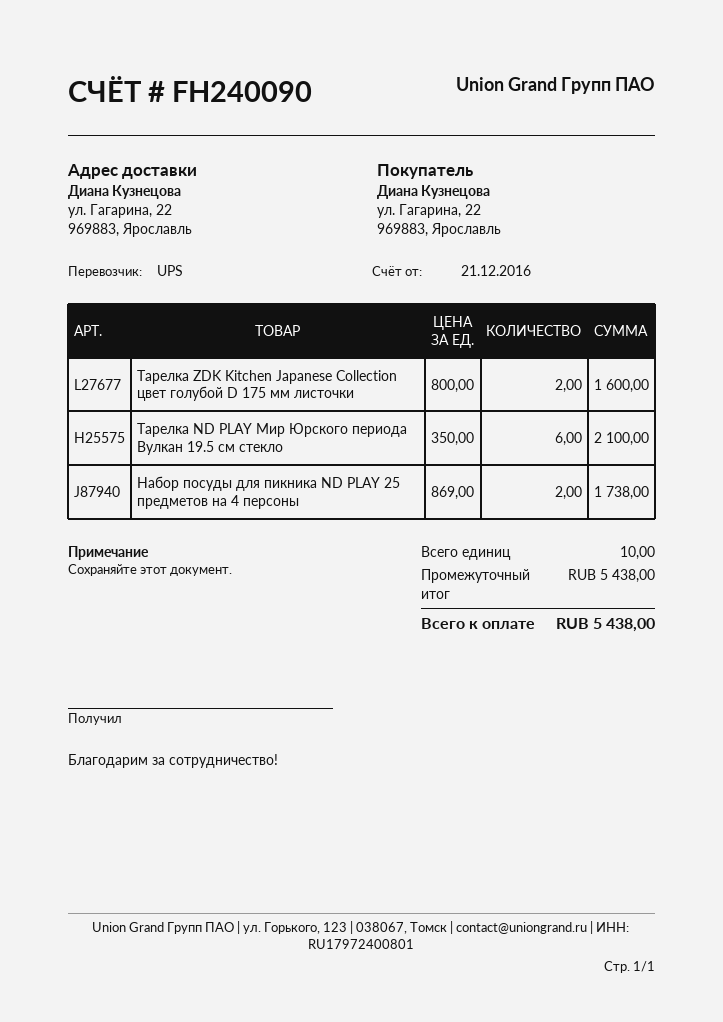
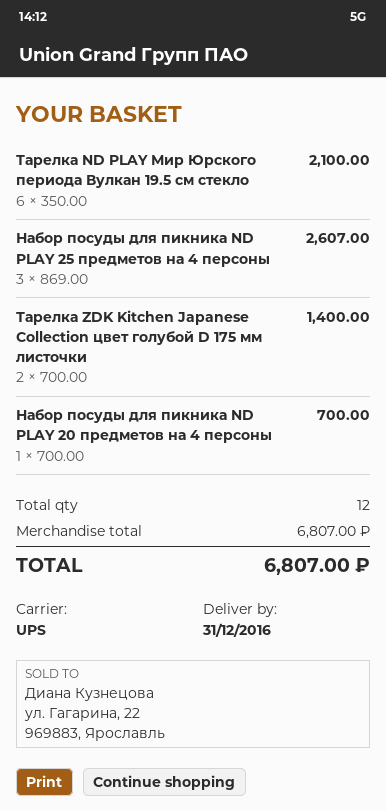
Тарелка ZDK Kitchen Japanese Collection цвет голубой D 175 мм листочки: 2 x 800.00 = 1600.00 -> 2 x 700.00 = 1400.00
Набор посуды для пикника ND PLAY 25 предметов на 4 персоны: 2 x 869.00 = 1738.00 -> 3 x 869.00 = 2607.00
Набор посуды для пикника ND PLAY 20 предметов на 4 персоны: none -> 1 x 700.00 = 700.00
total quantity: 10 -> 12
subtotal: 5438.00 -> 6807.00
total: 5438.00 -> 6807.00

